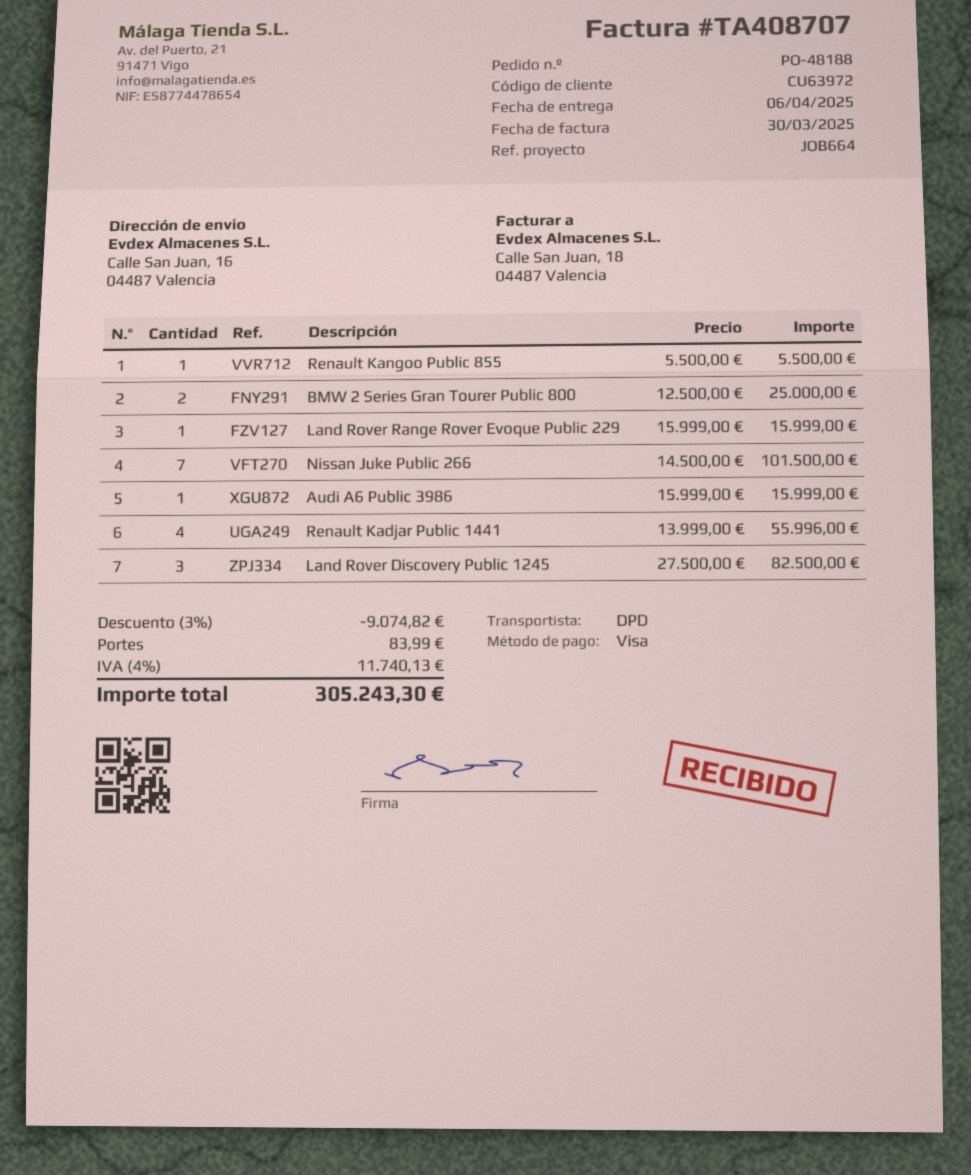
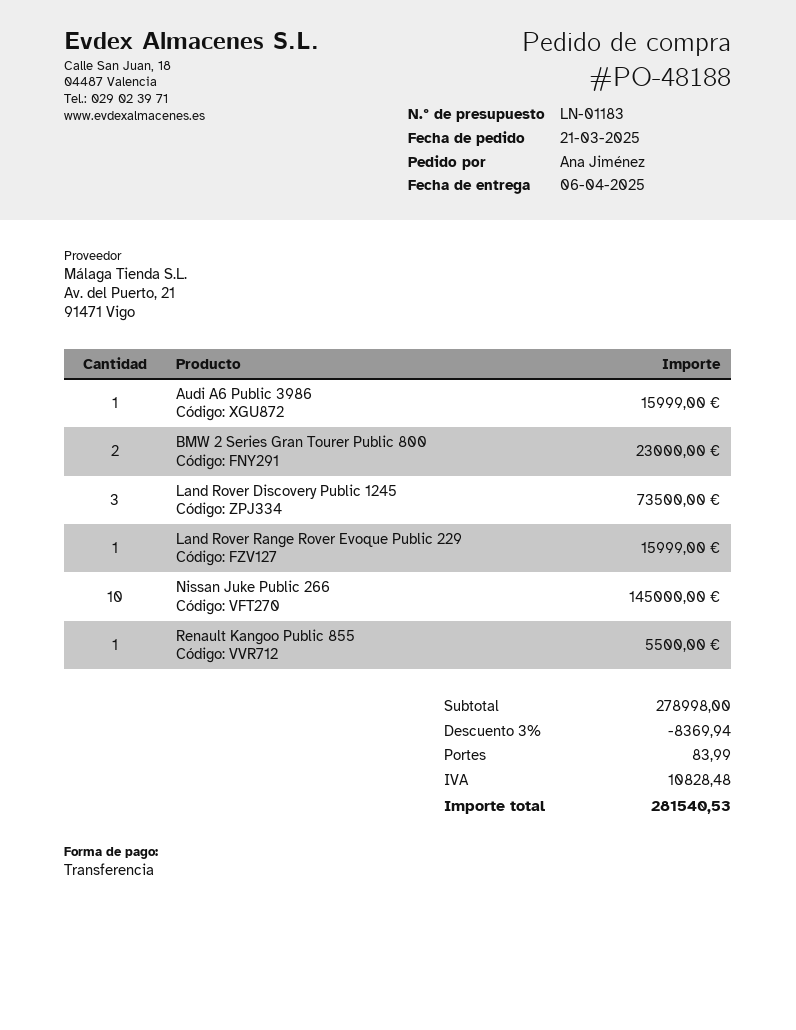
payment method: Visa -> bank transfer
BMW 2 Series Gran Tourer Public 800: 2 for 25000.00 -> 2 for 23000.00
Nissan Juke Public 266: 7 for 101500.00 -> 10 for 145000.00
Renault Kadjar Public 1441: 4 for 55996.00 -> none
Land Rover Discovery Public 1245: 3 for 82500.00 -> 3 for 73500.00
discount: 3% = 9074.82 -> 3% = 8369.94
tax: 11740.13 -> 10828.48
total: 305243.30 -> 281540.53

